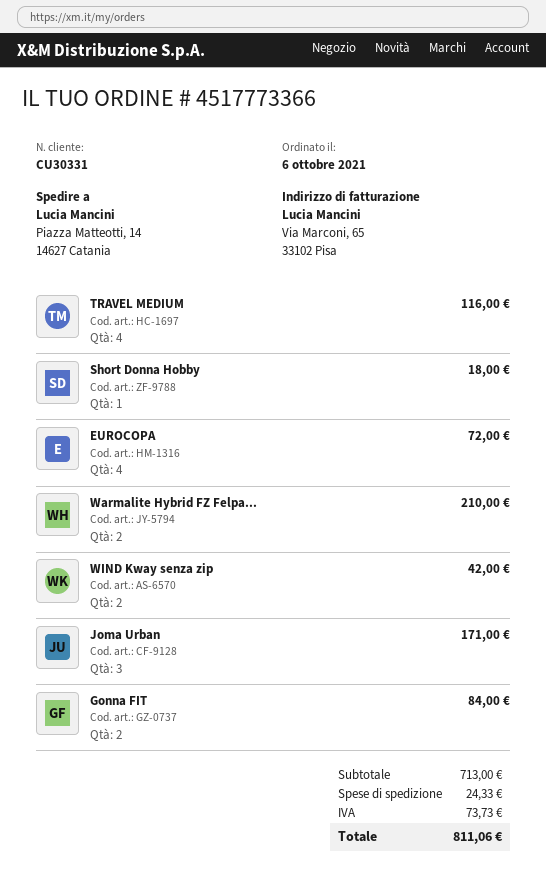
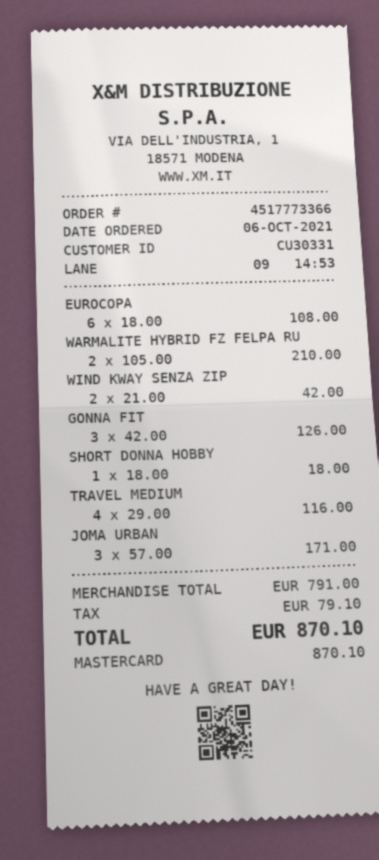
EUROCOPA: 4 for 72.00 -> 6 for 108.00
Gonna FIT: 2 for 84.00 -> 3 for 126.00
subtotal: 713.00 -> 791.00
shipping: 24.33 -> none
tax: 73.73 -> 79.10
total: 811.06 -> 870.10

